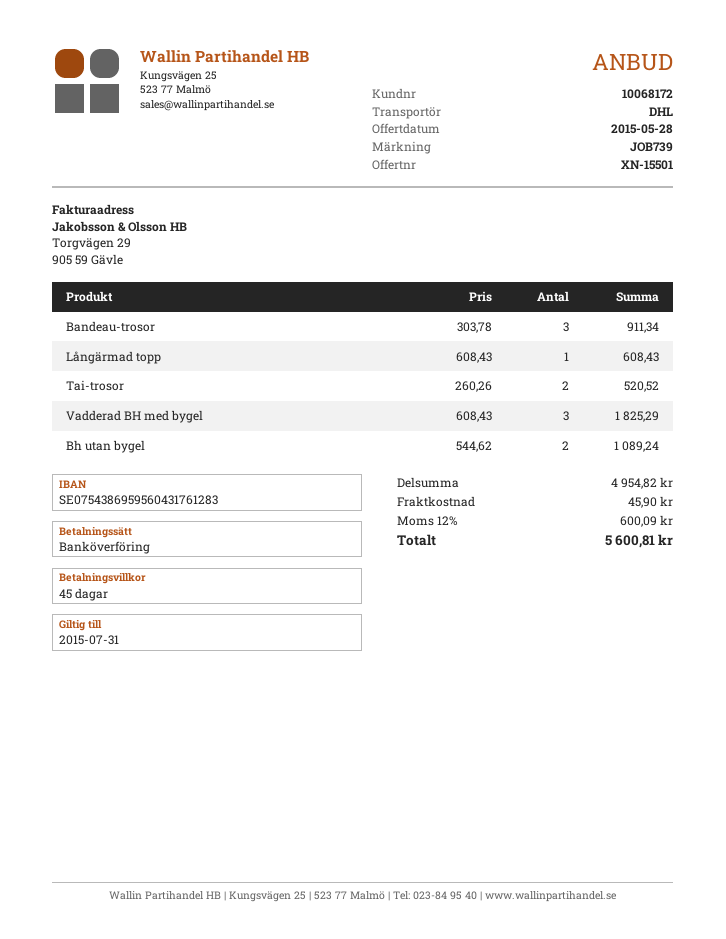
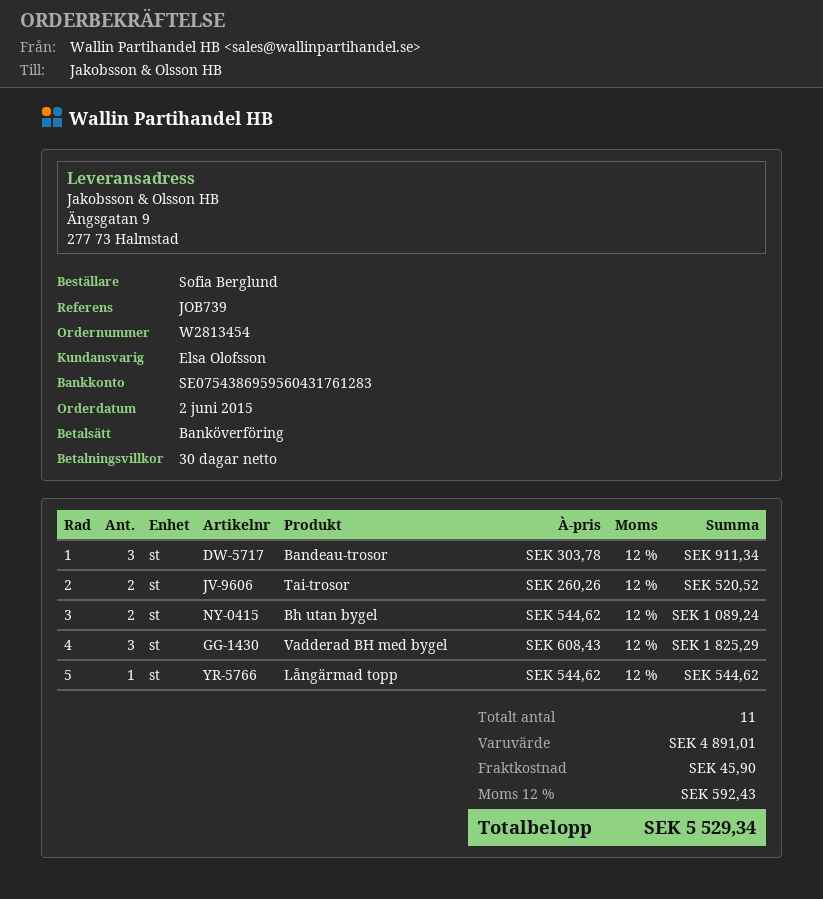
payment terms: 45 days -> 30 days
Långärmad topp: 1 x 608.43 = 608.43 -> 1 x 544.62 = 544.62
subtotal: 4954.82 -> 4891.01
tax: 12% = 600.09 -> 12% = 592.43
total: 5600.81 -> 5529.34

